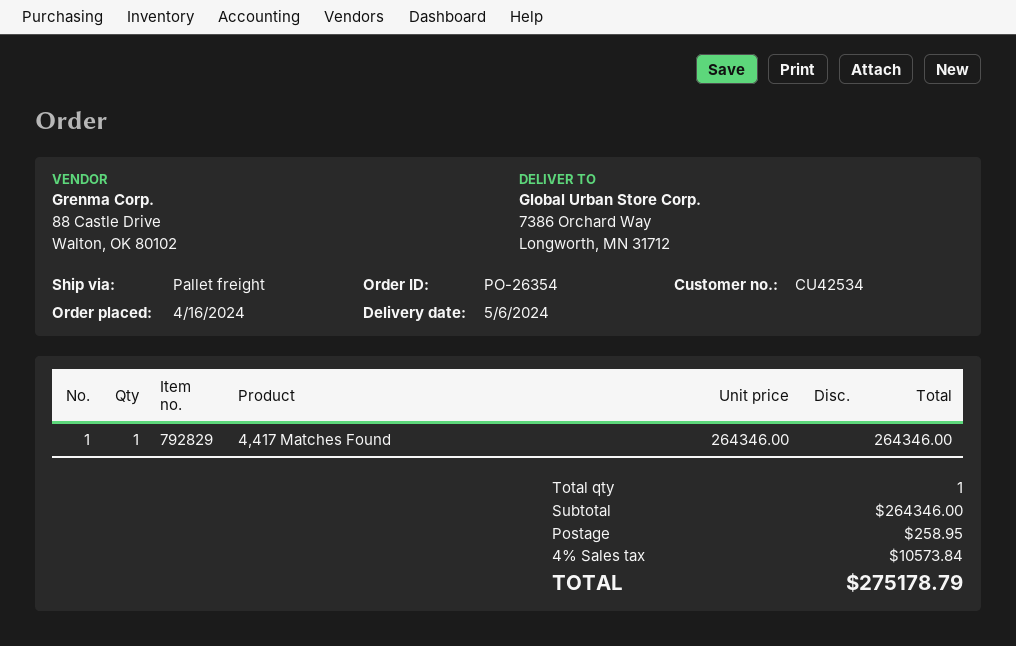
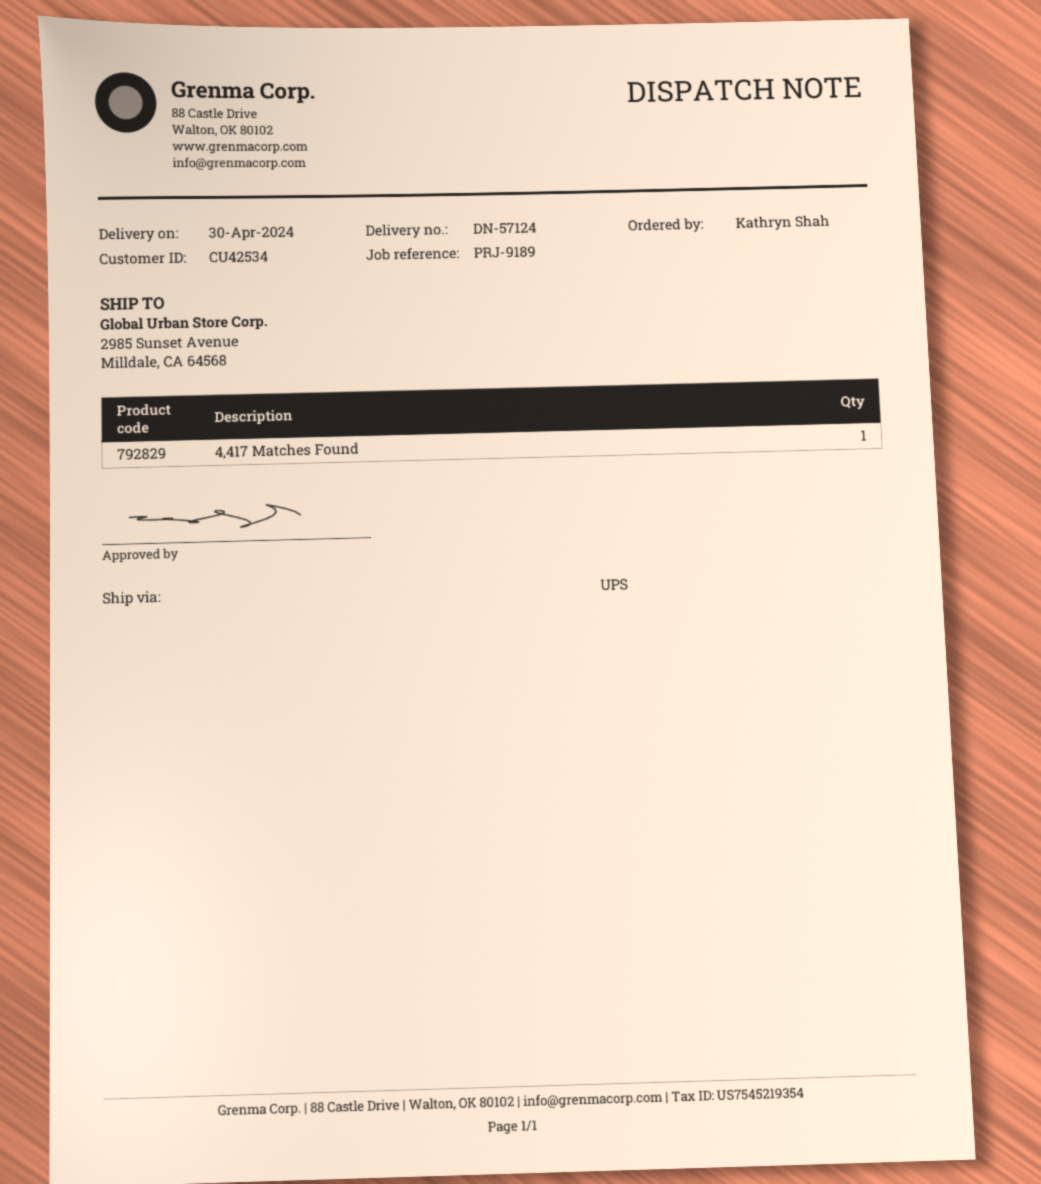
delivery date: 2024-05-06 -> 2024-04-30
shipping method: pallet freight -> UPS
ship to: 7386 Orchard Way, Longworth, MN 31712 -> 2985 Sunset Avenue, Milldale, CA 64568

